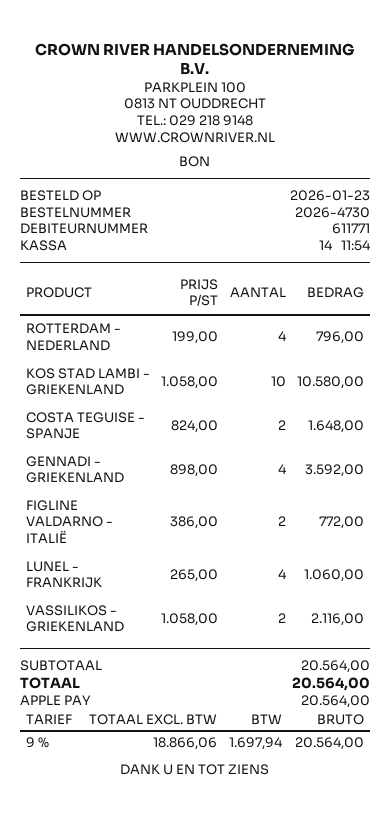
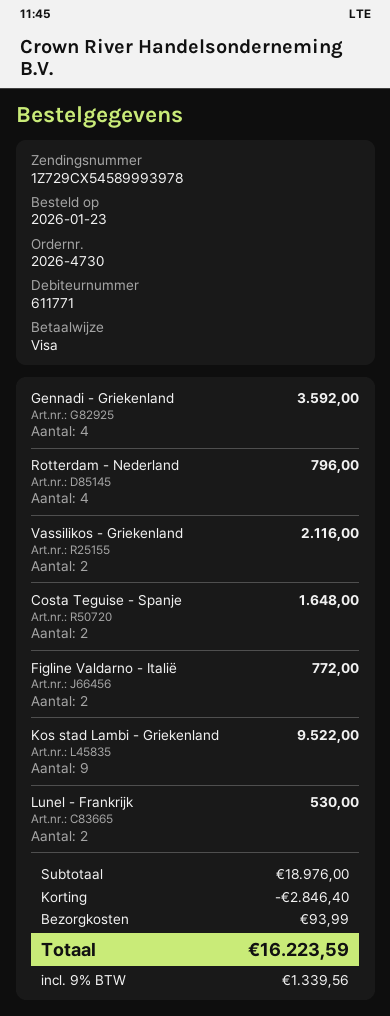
payment method: Apple Pay -> Visa
KOS STAD LAMBI - GRIEKENLAND: 10 for 10580.00 -> 9 for 9522.00
LUNEL - FRANKRIJK: 4 for 1060.00 -> 2 for 530.00
subtotal: 20564.00 -> 18976.00
discount: none -> 2846.40
shipping: none -> 93.99
tax: 9% = 1697.94 -> 9% = 1339.56
total: 20564.00 -> 16223.59

